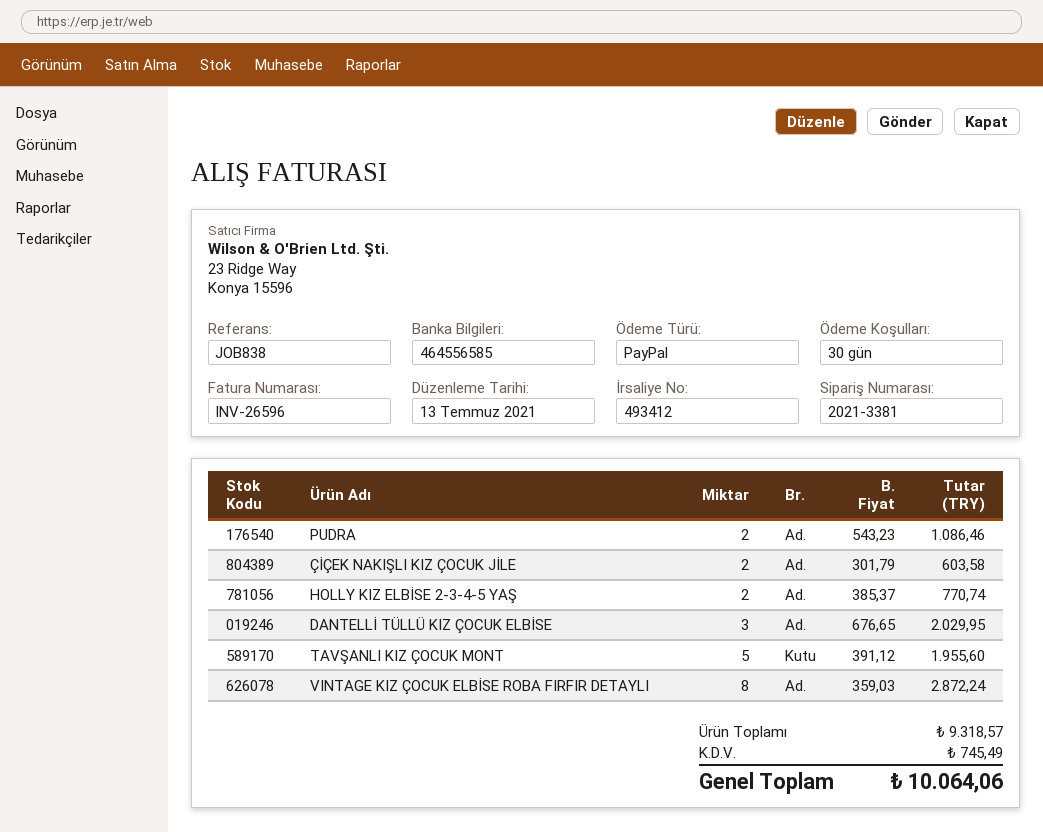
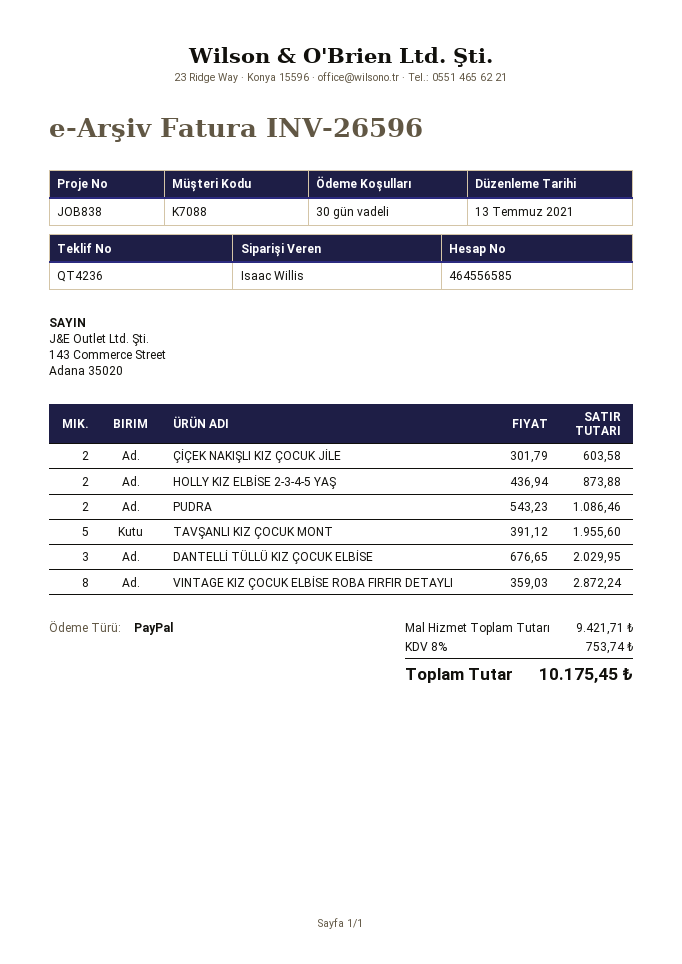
HOLLY KIZ ELBİSE 2-3-4-5 YAŞ: 2 x 385.37 = 770.74 -> 2 x 436.94 = 873.88
subtotal: 9318.57 -> 9421.71
tax: 745.49 -> 753.74
total: 10064.06 -> 10175.45

